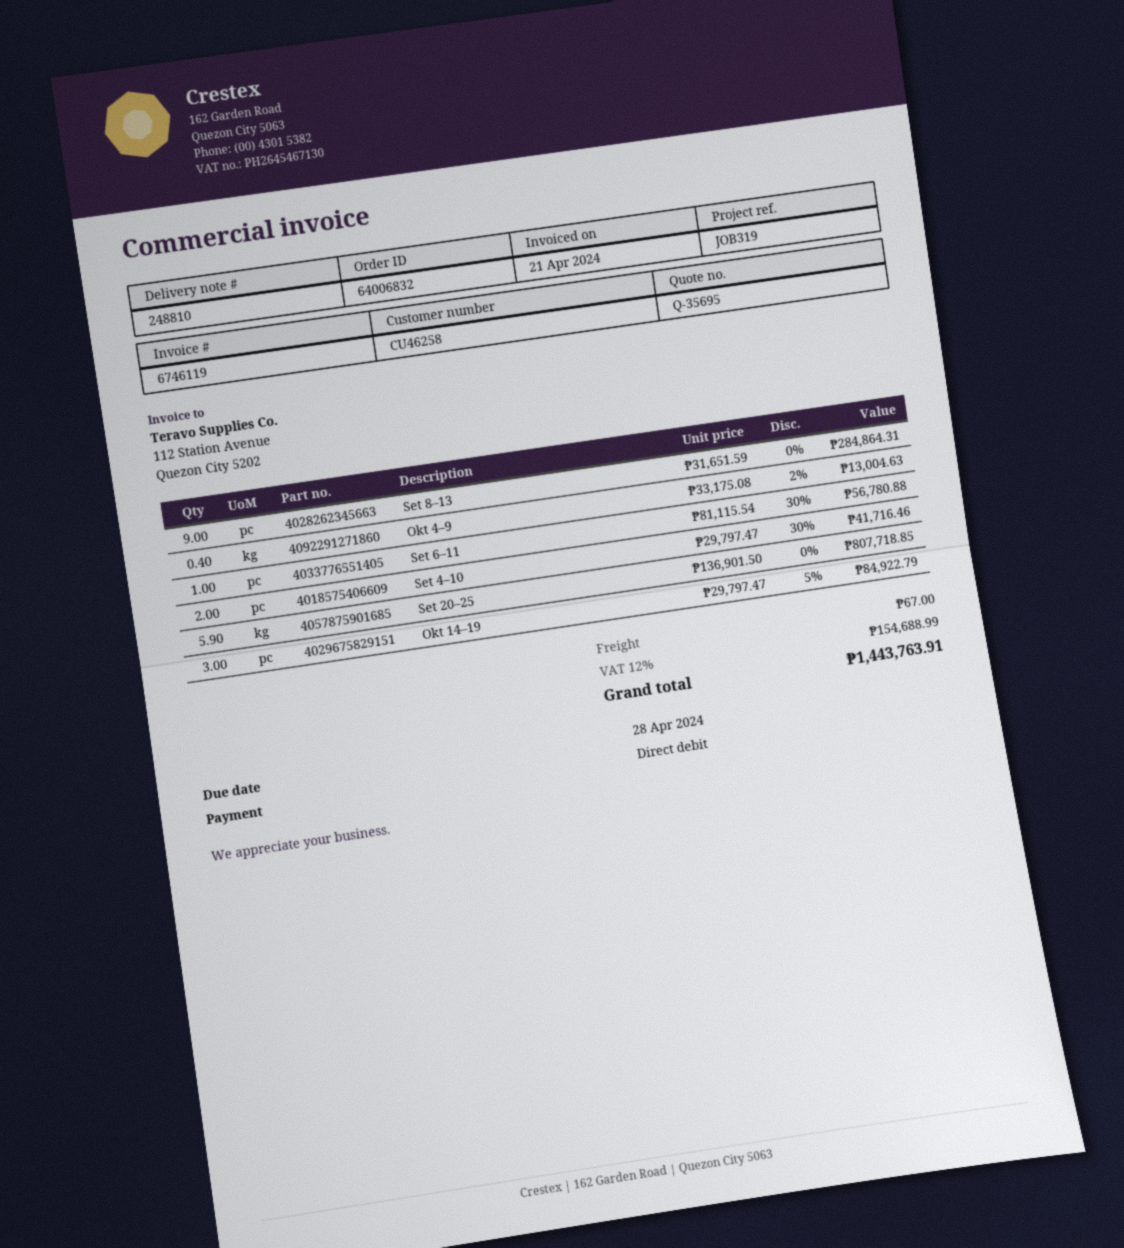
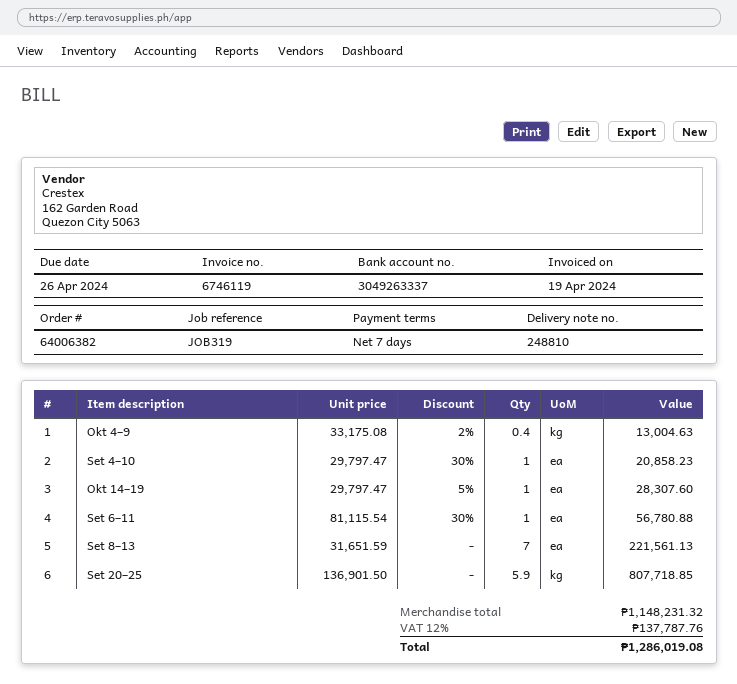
order number: 64006832 -> 64006382
invoice date: 2024-04-21 -> 2024-04-19
due date: 2024-04-28 -> 2024-04-26
Set 8–13: 9 x 31651.59 = 284864.31 -> 7 x 31651.59 = 221561.13
Set 4–10: 2 x 29797.47 - 30% = 41716.46 -> 1 x 29797.47 - 30% = 20858.23
Okt 14–19: 3 x 29797.47 - 5% = 84922.79 -> 1 x 29797.47 - 5% = 28307.60
shipping: 67.00 -> none
tax: 12% = 154688.99 -> 12% = 137787.76
total: 1443763.91 -> 1286019.08

